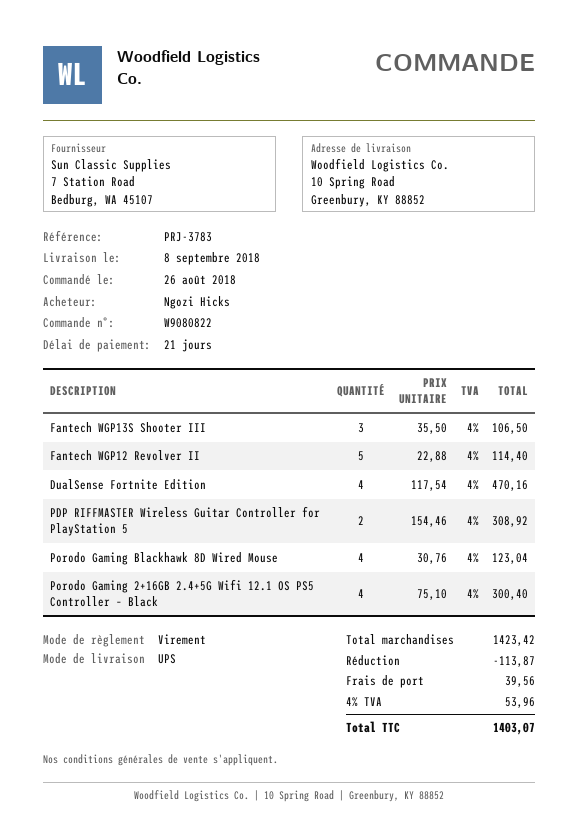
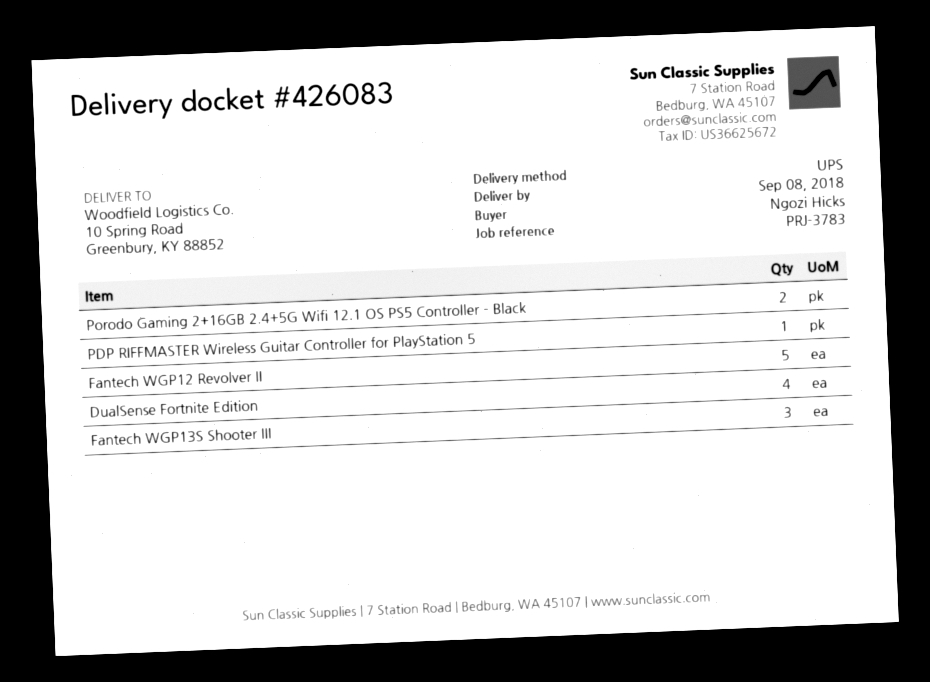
PDP RIFFMASTER Wireless Guitar Controller for PlayStation 5: 2 -> 1
Porodo Gaming Blackhawk 8D Wired Mouse: 4 -> none
Porodo Gaming 2+16GB 2.4+5G Wifi 12.1 OS PS5 Controller – Black: 4 -> 2

